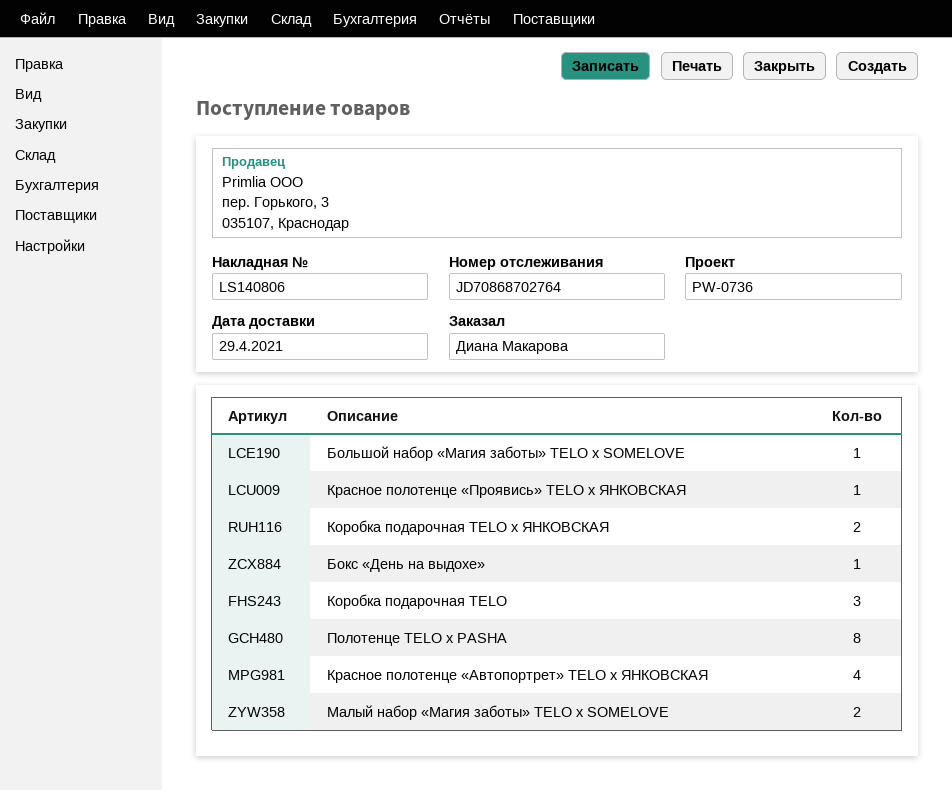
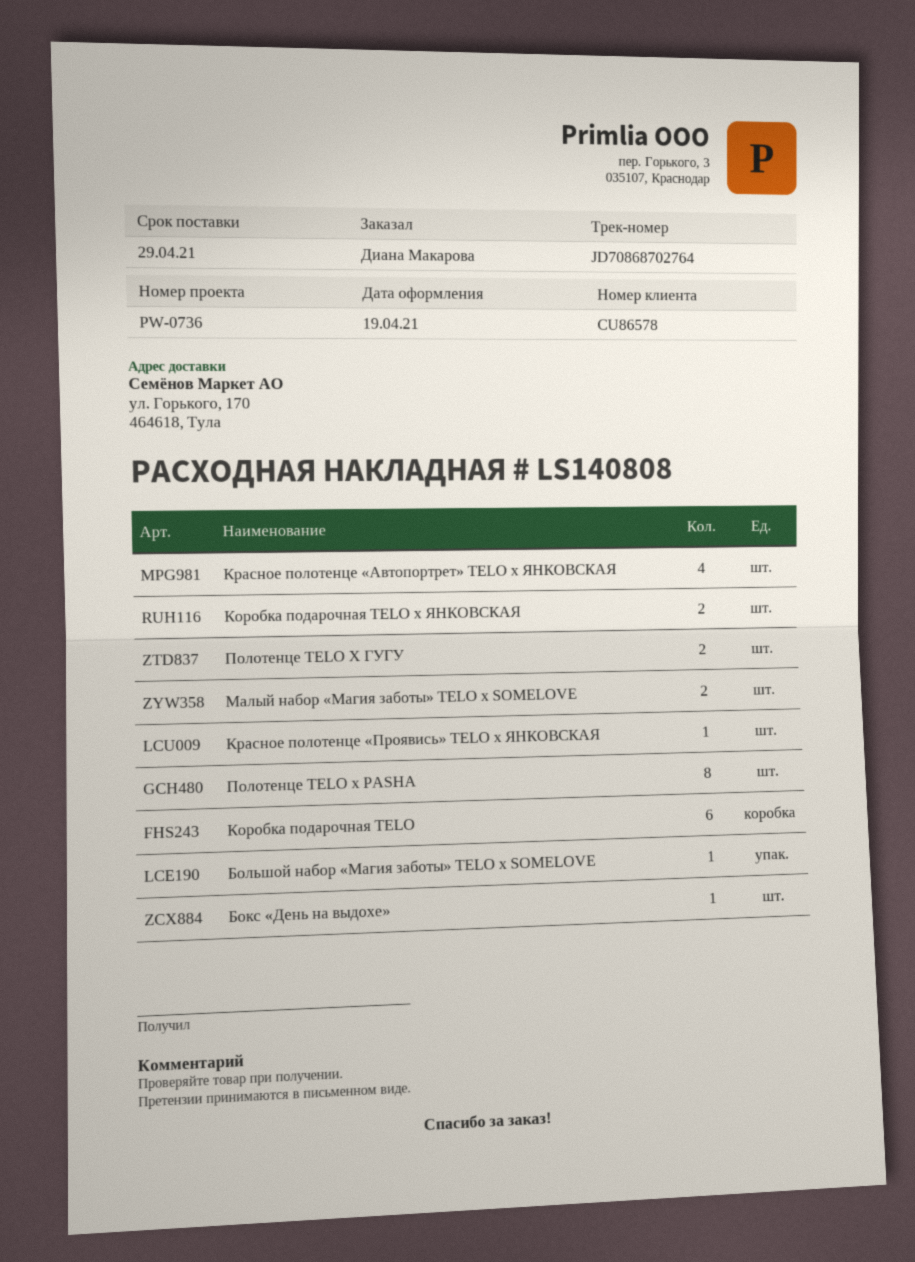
delivery note number: LS140806 -> LS140808
Коробка подарочная TELO: 3 -> 6
Полотенце TELO X ГУГУ: none -> 2

